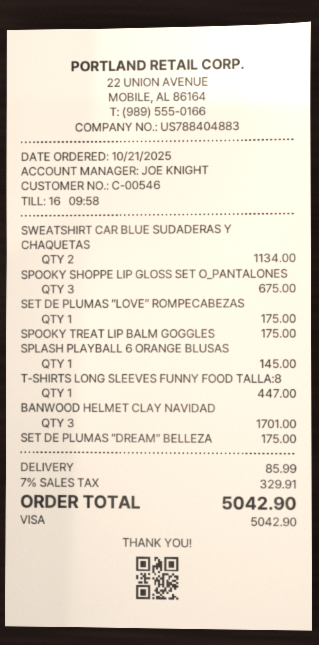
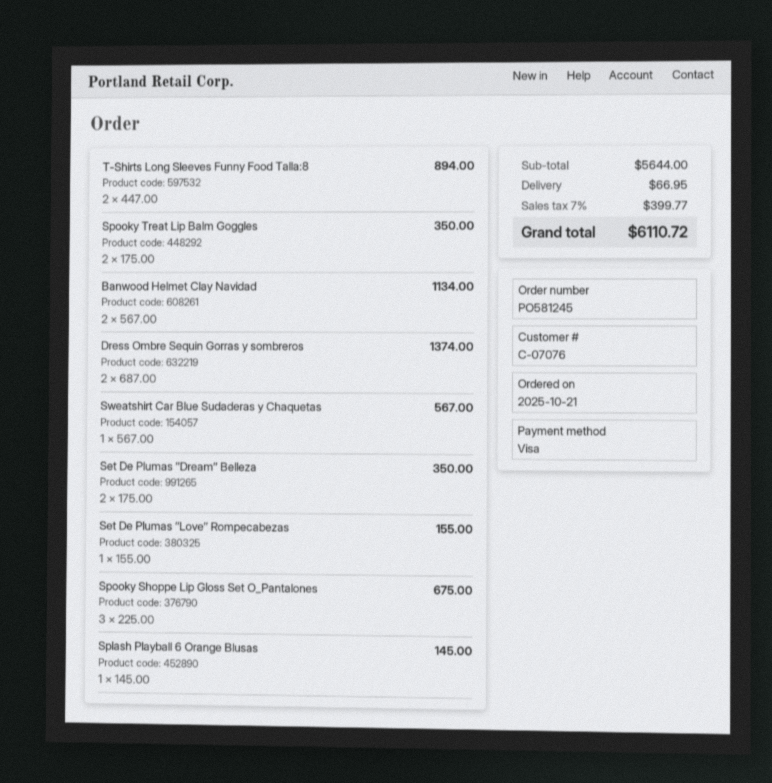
customer number: C-00546 -> C-07076
SWEATSHIRT CAR BLUE SUDADERAS Y CHAQUETAS: 2 for 1134.00 -> 1 for 567.00
SET DE PLUMAS ″LOVE″ ROMPECABEZAS: 1 for 175.00 -> 1 for 155.00
SPOOKY TREAT LIP BALM GOGGLES: 1 for 175.00 -> 2 for 350.00
T-SHIRTS LONG SLEEVES FUNNY FOOD TALLA:8: 1 for 447.00 -> 2 for 894.00
BANWOOD HELMET CLAY NAVIDAD: 3 for 1701.00 -> 2 for 1134.00
SET DE PLUMAS ″DREAM″ BELLEZA: 1 for 175.00 -> 2 for 350.00
Dress Ombre Sequin Gorras y sombreros: none -> 2 for 1374.00
shipping: 85.99 -> 66.95
tax: 7% = 329.91 -> 7% = 399.77
total: 5042.90 -> 6110.72

